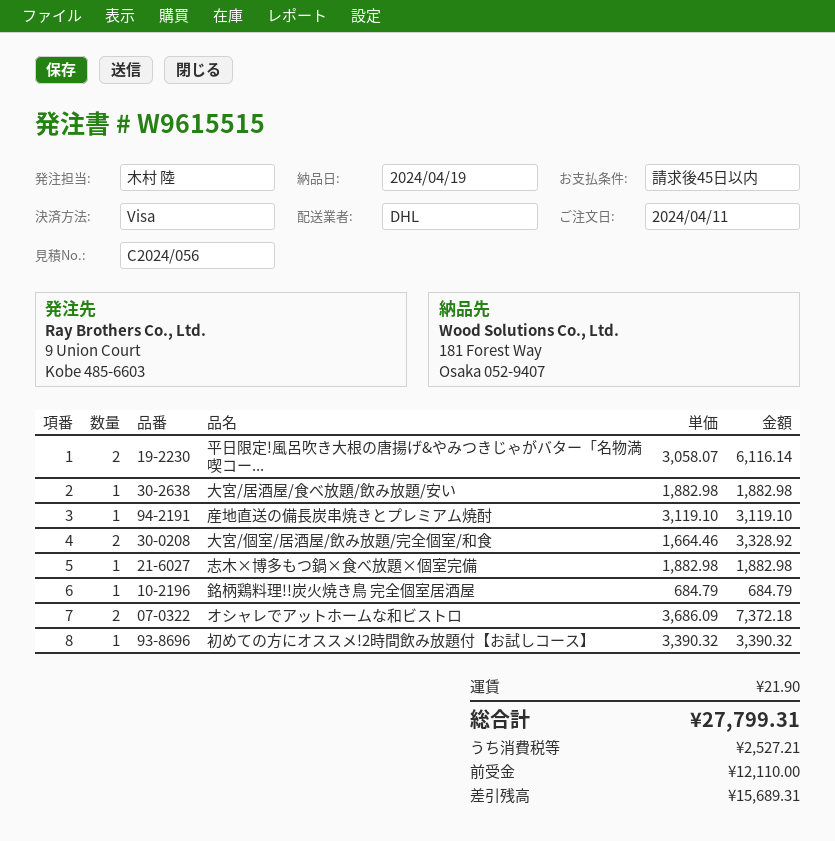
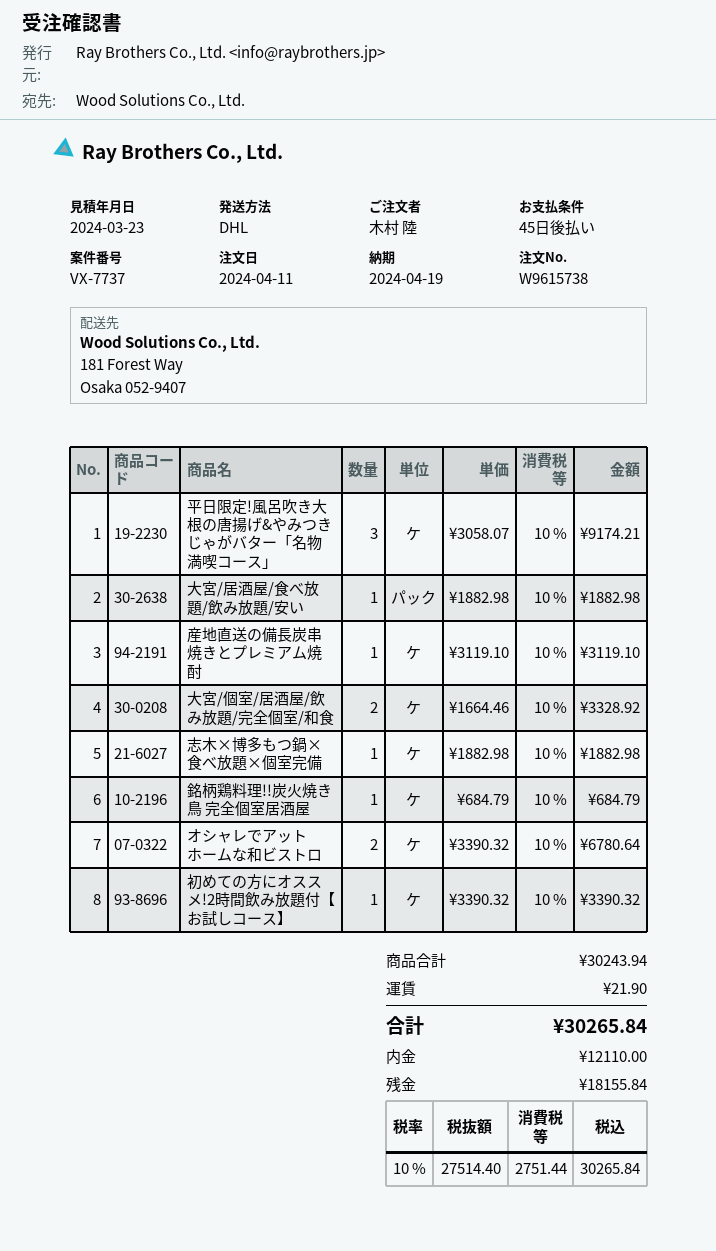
order number: W9615515 -> W9615738
平日限定!風呂吹き大根の唐揚げ&やみつきじゃがバター「名物満喫コー...: 2 x 3058.07 = 6116.14 -> 3 x 3058.07 = 9174.21
オシャレでアットホームな和ビストロ: 2 x 3686.09 = 7372.18 -> 2 x 3390.32 = 6780.64
tax: 2527.21 -> 2751.44
total: 27799.31 -> 30265.84
balance: 15689.31 -> 18155.84

